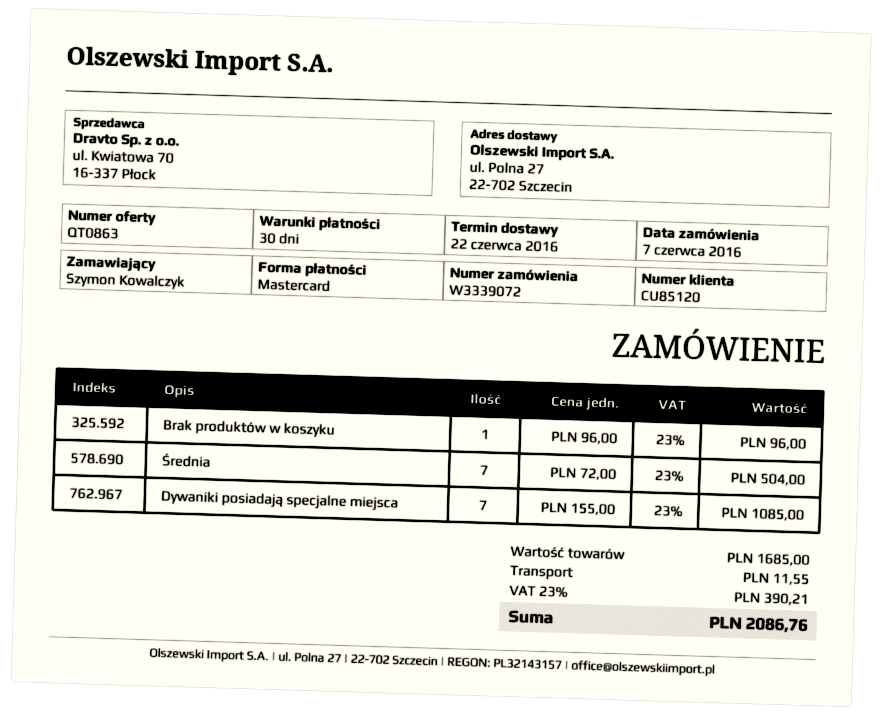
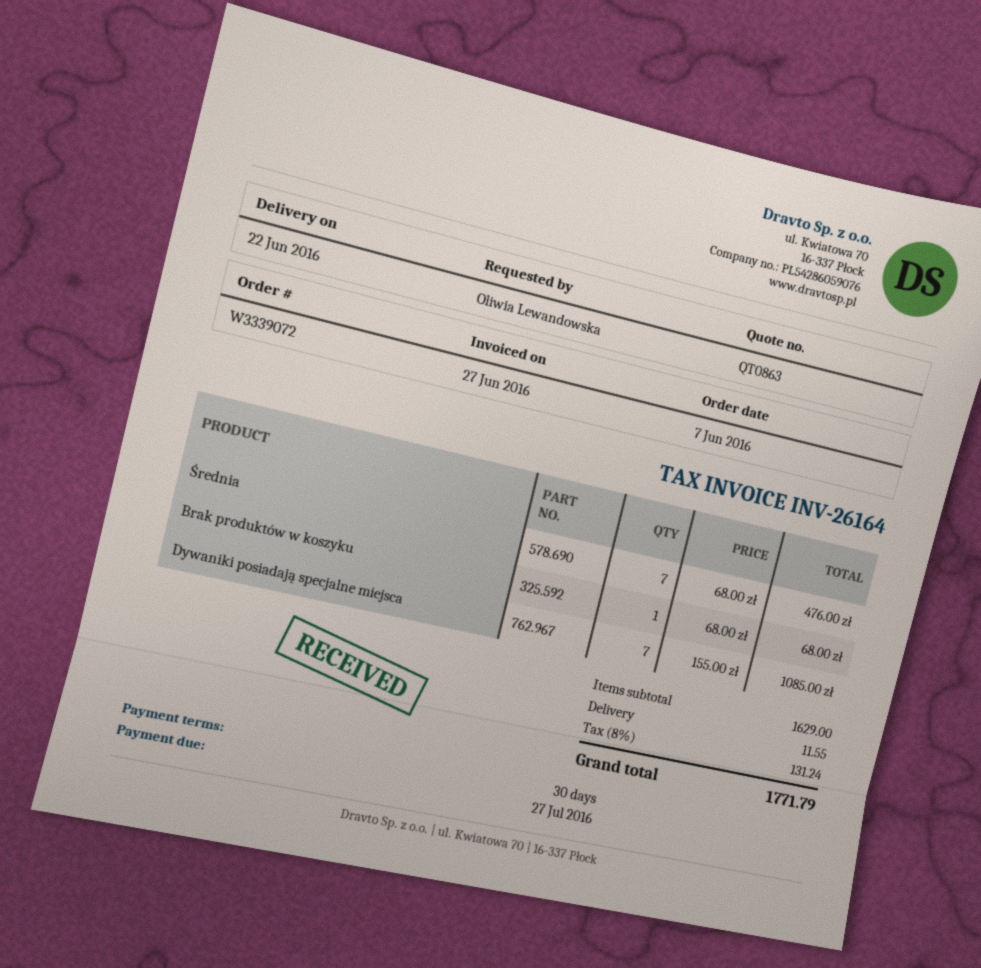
ordered by: Szymon Kowalczyk -> Oliwia Lewandowska
Brak produktów w koszyku: 1 x 96.00 = 96.00 -> 1 x 68.00 = 68.00
Średnia: 7 x 72.00 = 504.00 -> 7 x 68.00 = 476.00
subtotal: 1685.00 -> 1629.00
tax: 23% = 390.21 -> 8% = 131.24
total: 2086.76 -> 1771.79

